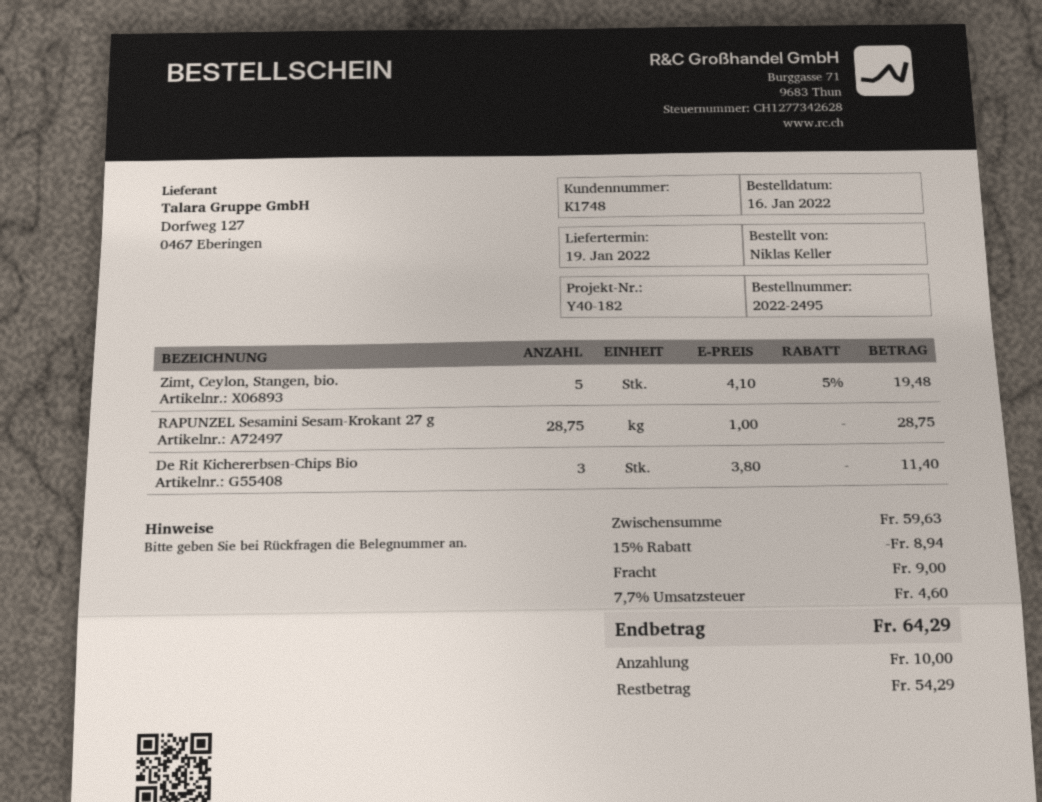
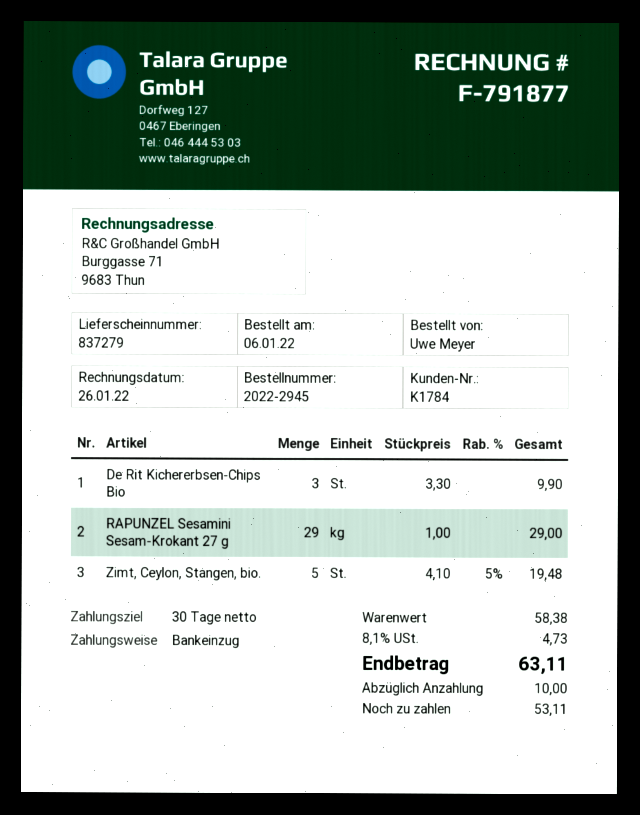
order number: 2022-2495 -> 2022-2945
order date: 2022-01-16 -> 2022-01-06
customer number: K1748 -> K1784
ordered by: Niklas Keller -> Uwe Meyer
RAPUNZEL Sesamini Sesam-Krokant 27 g: 28.75 x 1.00 = 28.75 -> 29 x 1.00 = 29.00
De Rit Kichererbsen-Chips Bio: 3 x 3.80 = 11.40 -> 3 x 3.30 = 9.90
subtotal: 59.63 -> 58.38
discount: 15% = 8.94 -> none
shipping: 9.00 -> none
tax: 7.7% = 4.60 -> 8.1% = 4.73
total: 64.29 -> 63.11
balance: 54.29 -> 53.11

